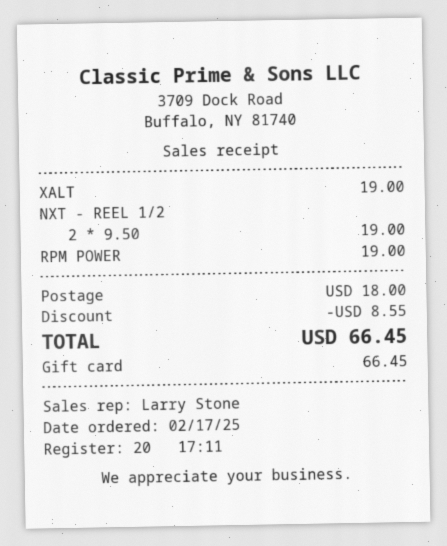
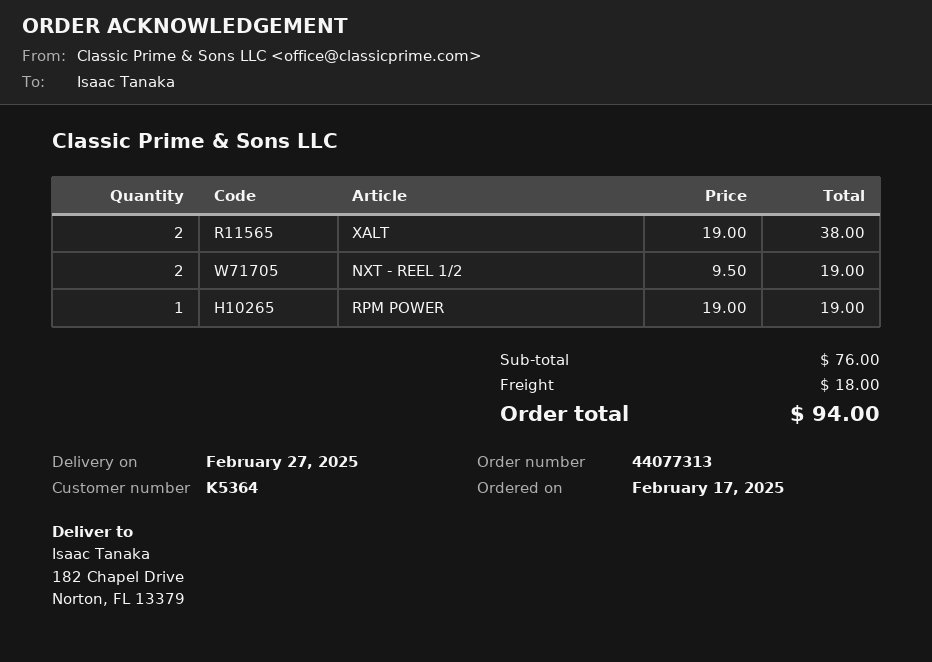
XALT: 1 x 19.00 = 19.00 -> 2 x 19.00 = 38.00
discount: 8.55 -> none
total: 66.45 -> 94.00

